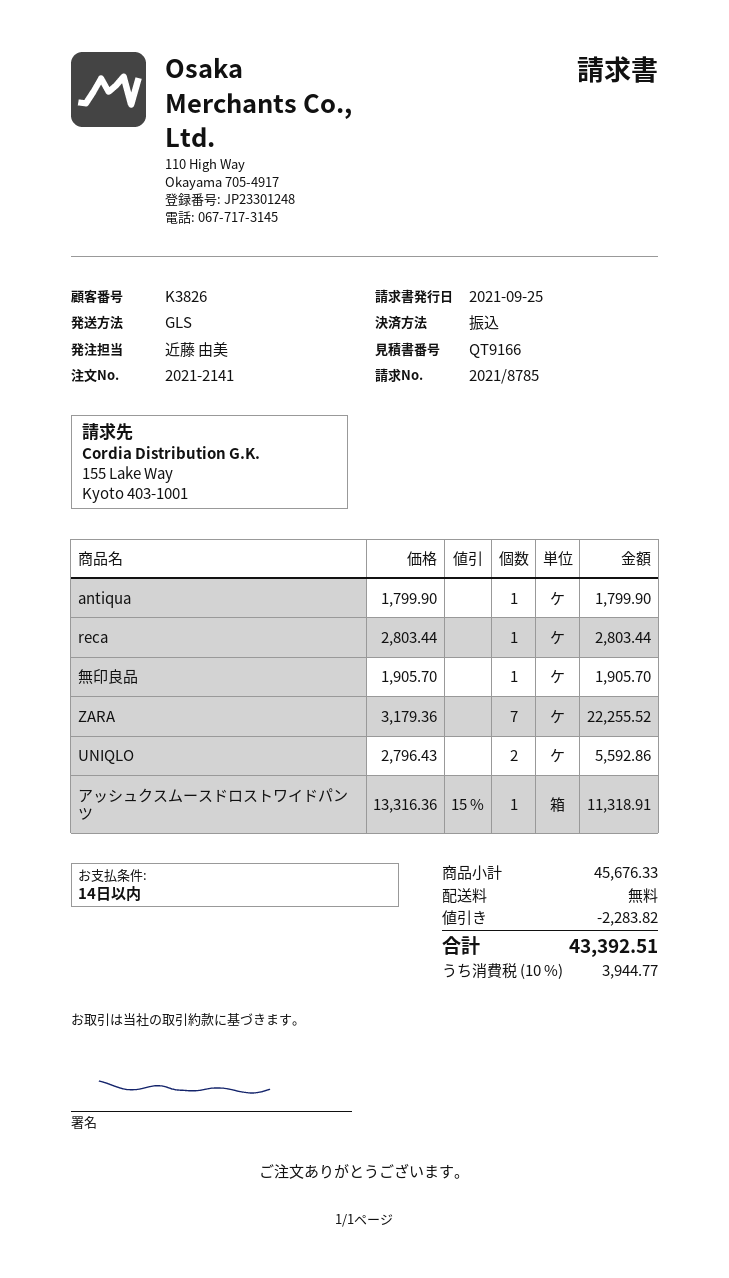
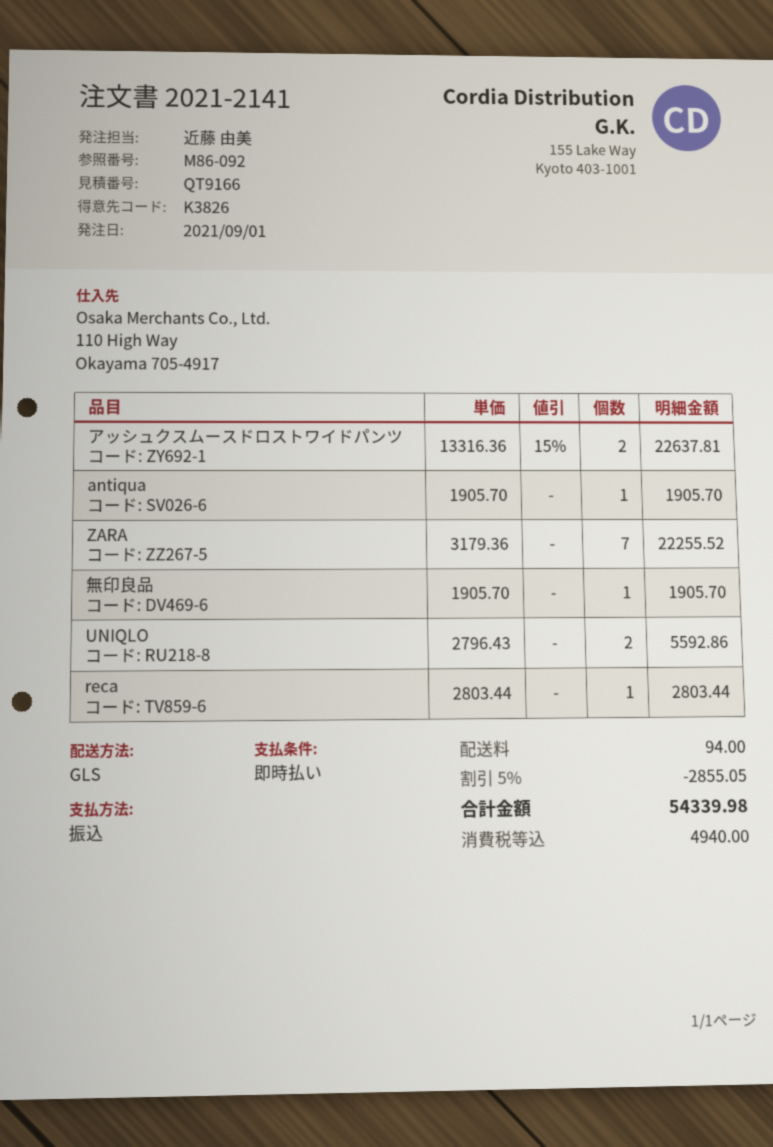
payment terms: 14 days -> on receipt
antiqua: 1 x 1799.90 = 1799.90 -> 1 x 1905.70 = 1905.70
アッシュクスムースドロストワイドパンツ: 1 x 13316.36 - 15% = 11318.91 -> 2 x 13316.36 - 15% = 22637.81
discount: 2283.82 -> 2855.05
shipping: 0.00 -> 94.00
tax: 3944.77 -> 4940.00
total: 43392.51 -> 54339.98

